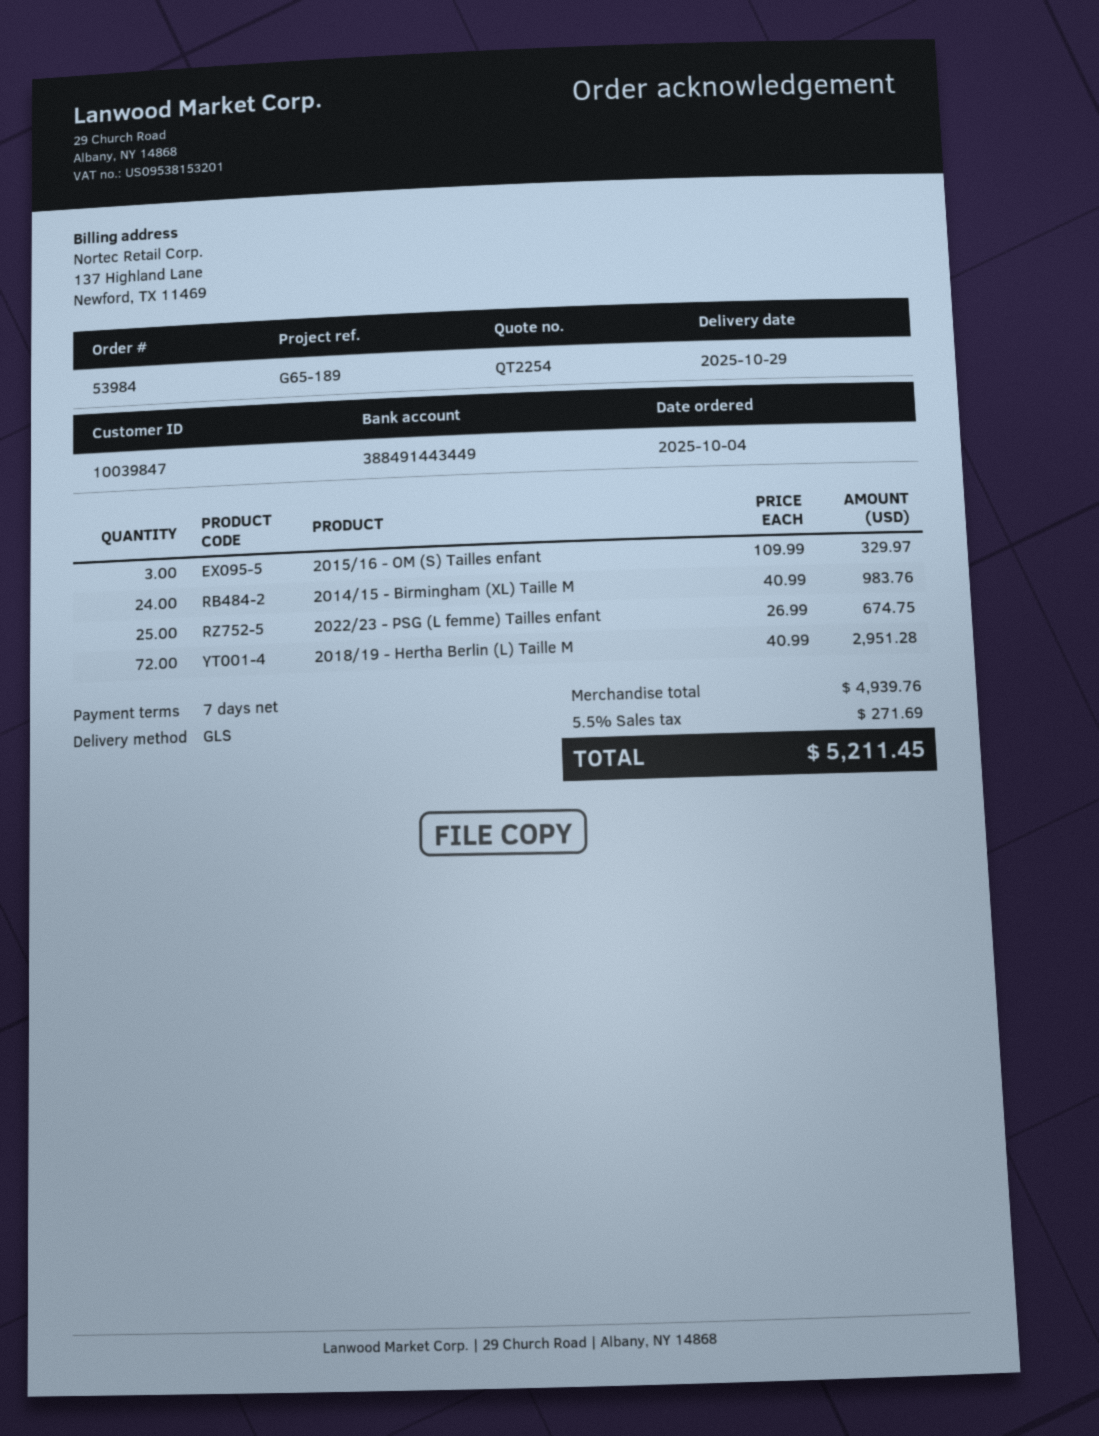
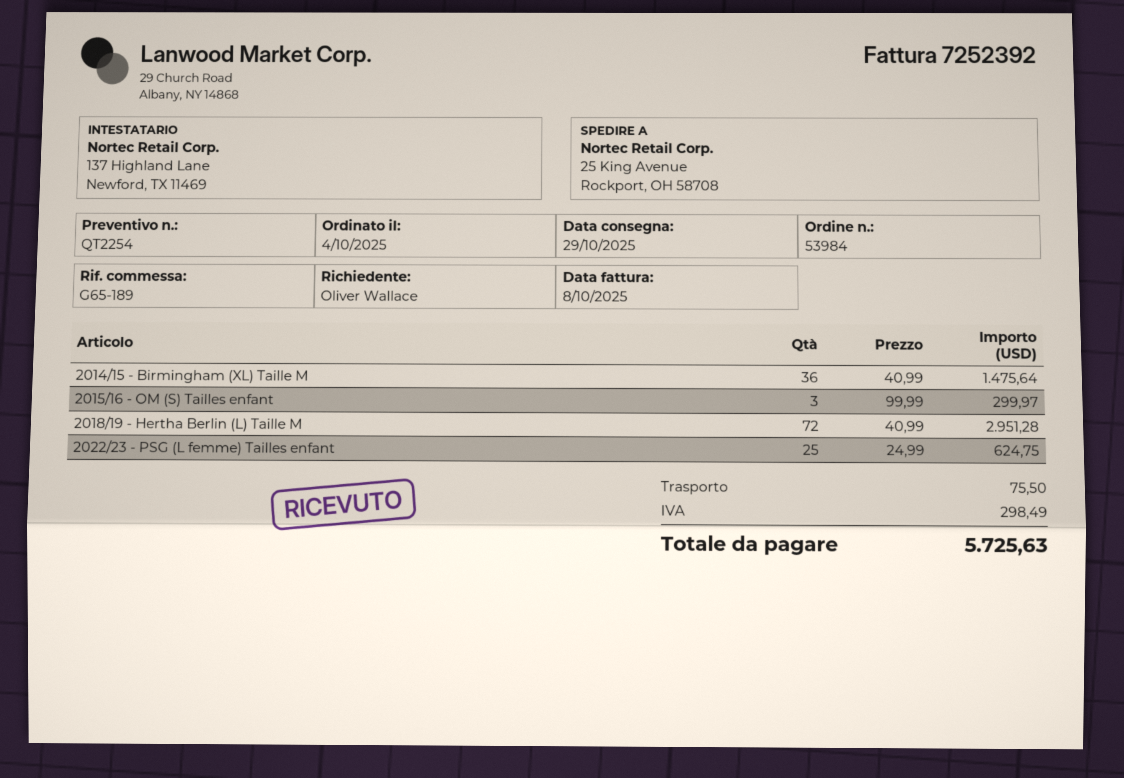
2015/16 - OM (S) Tailles enfant: 3 x 109.99 = 329.97 -> 3 x 99.99 = 299.97
2014/15 - Birmingham (XL) Taille M: 24 x 40.99 = 983.76 -> 36 x 40.99 = 1475.64
2022/23 - PSG (L femme) Tailles enfant: 25 x 26.99 = 674.75 -> 25 x 24.99 = 624.75
shipping: none -> 75.50
tax: 271.69 -> 298.49
total: 5211.45 -> 5725.63

